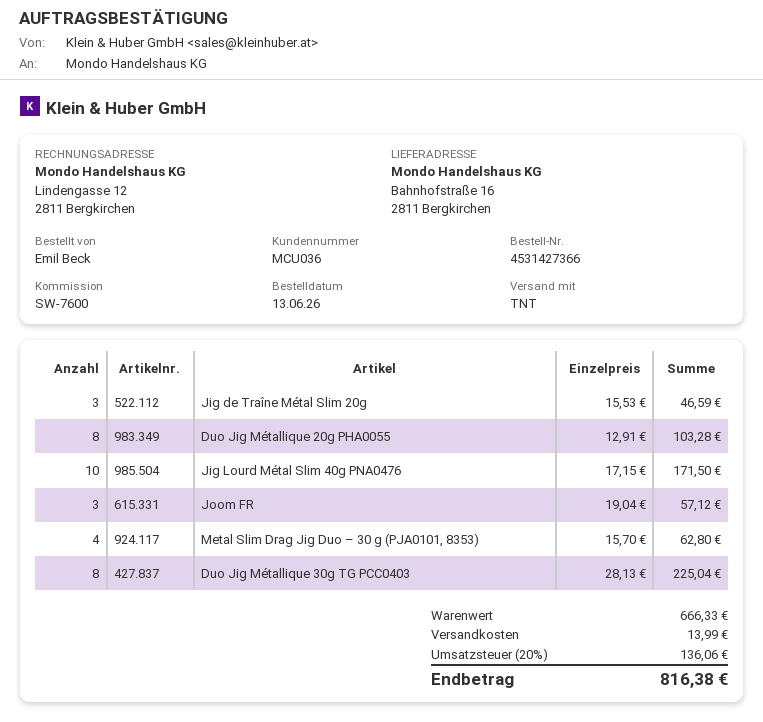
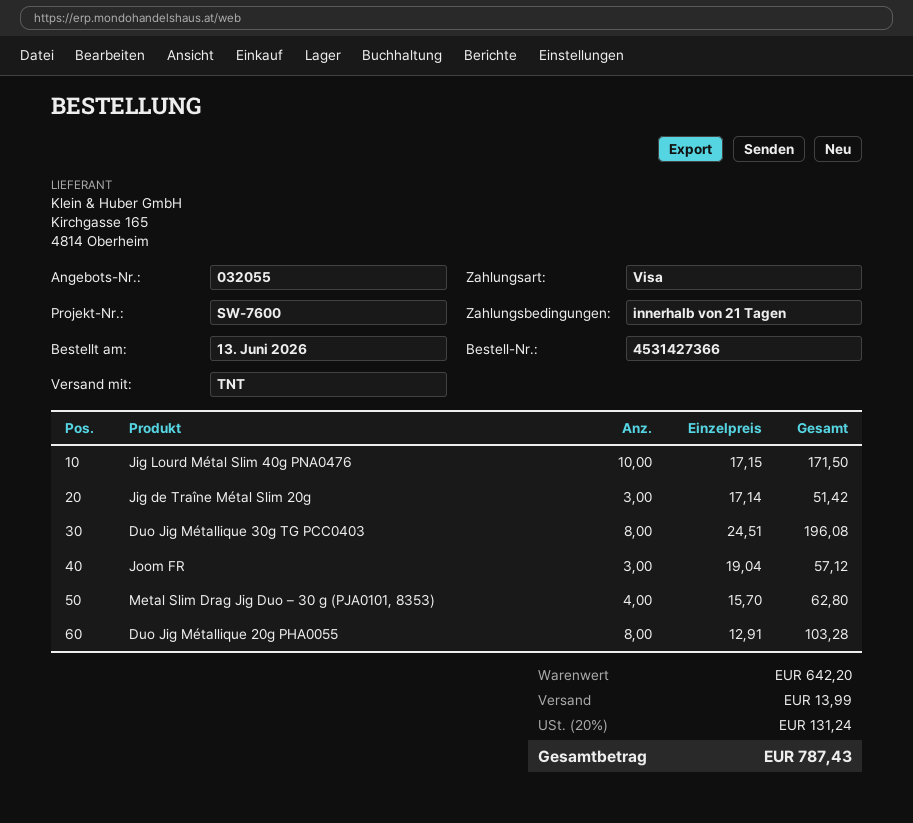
Jig de Traîne Métal Slim 20g: 3 x 15.53 = 46.59 -> 3 x 17.14 = 51.42
Duo Jig Métallique 30g TG PCC0403: 8 x 28.13 = 225.04 -> 8 x 24.51 = 196.08
subtotal: 666.33 -> 642.20
tax: 20% = 136.06 -> 20% = 131.24
total: 816.38 -> 787.43

